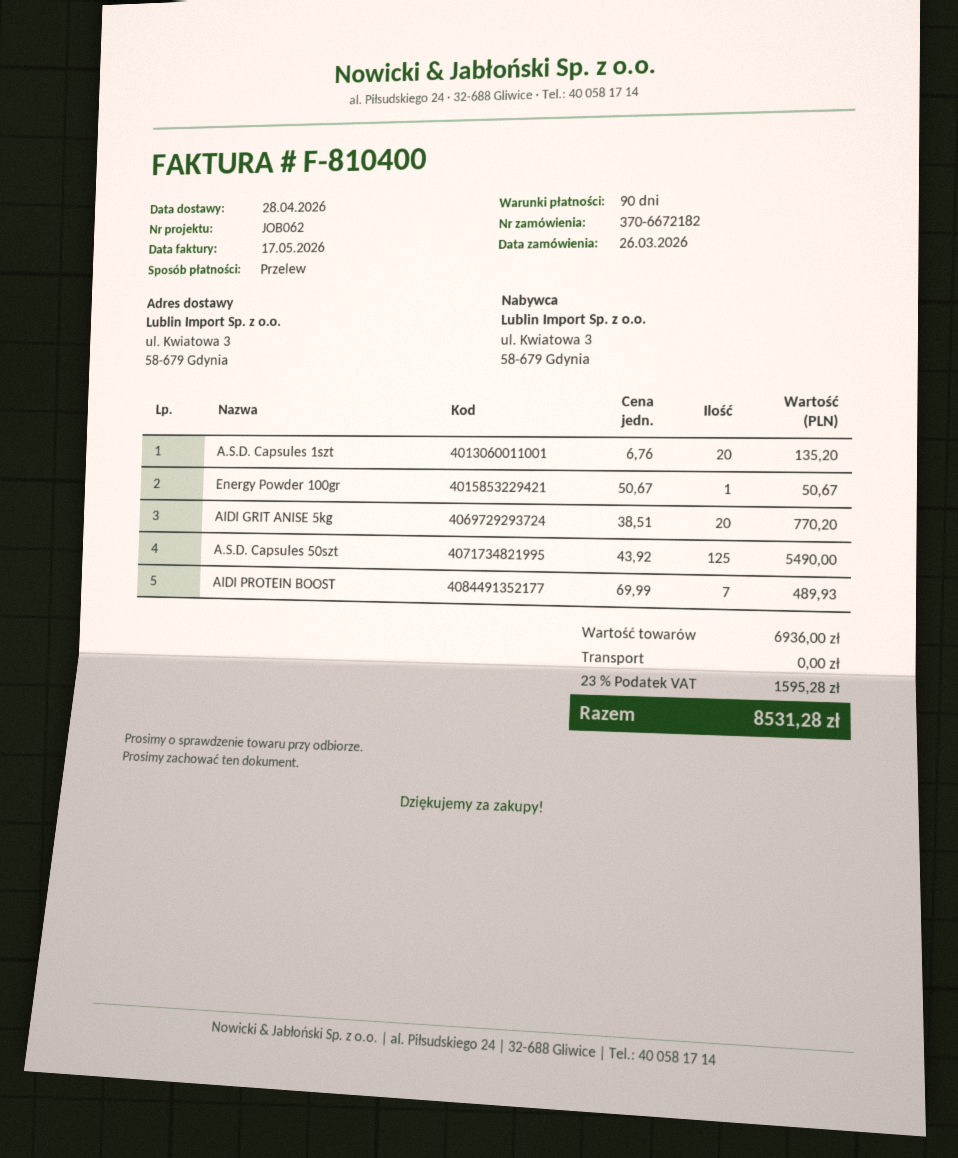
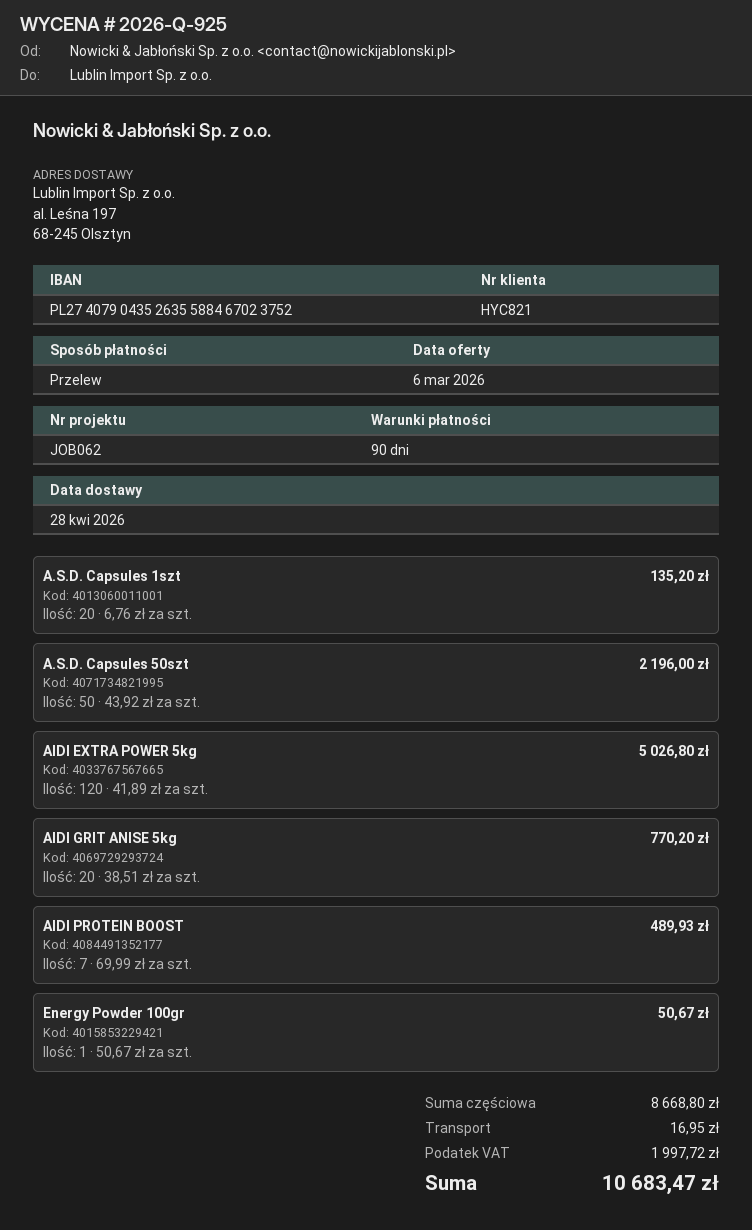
ship to: ul. Kwiatowa 3, 58-679 Gdynia -> al. Leśna 197, 68-245 Olsztyn
A.S.D. Capsules 50szt: 125 x 43.92 = 5490.00 -> 50 x 43.92 = 2196.00
AIDI EXTRA POWER 5kg: none -> 120 x 41.89 = 5026.80
subtotal: 6936.00 -> 8668.80
shipping: 0.00 -> 16.95
tax: 1595.28 -> 1997.72
total: 8531.28 -> 10683.47

